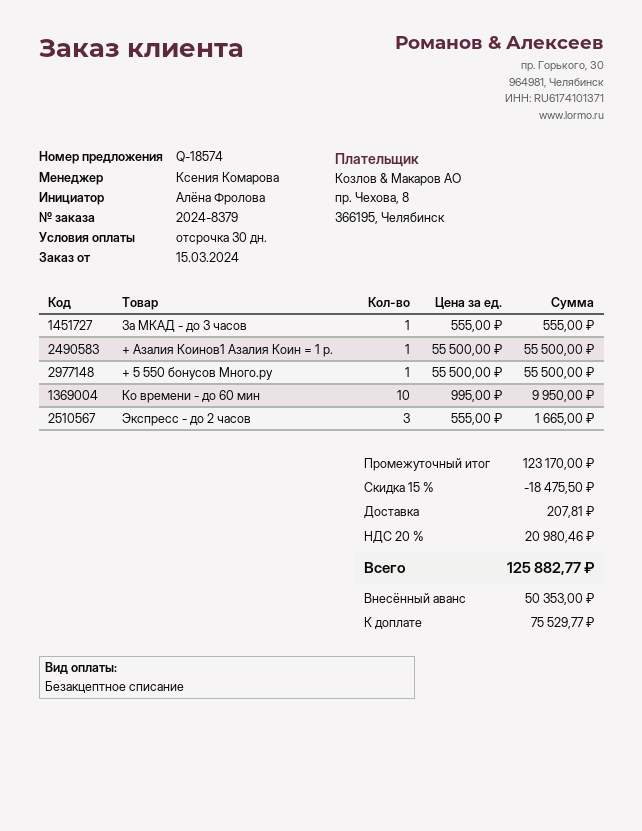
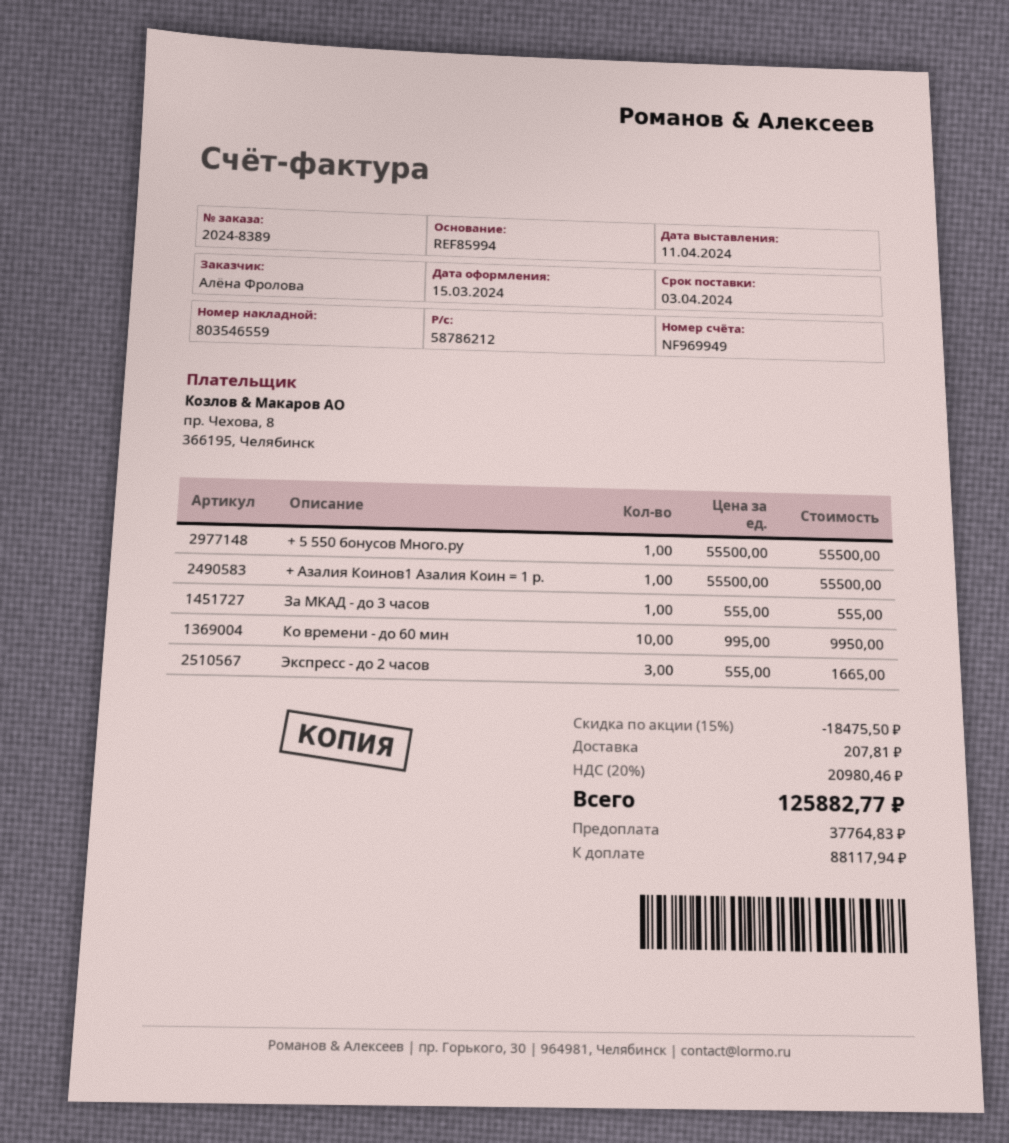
order number: 2024-8379 -> 2024-8389
deposit: 50353.00 -> 37764.83
balance: 75529.77 -> 88117.94

